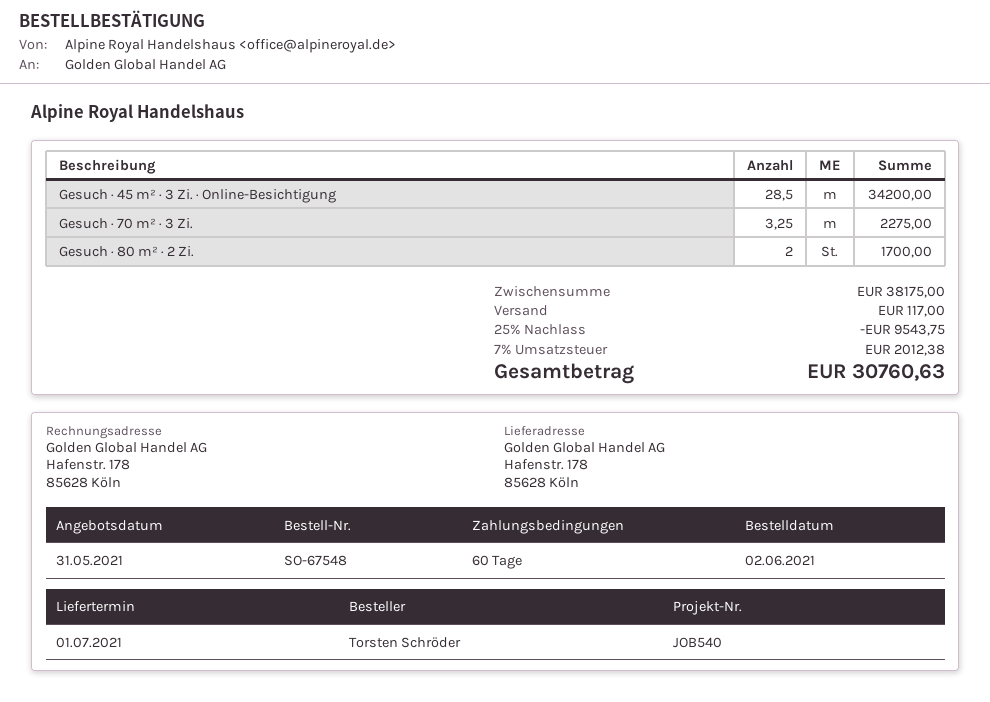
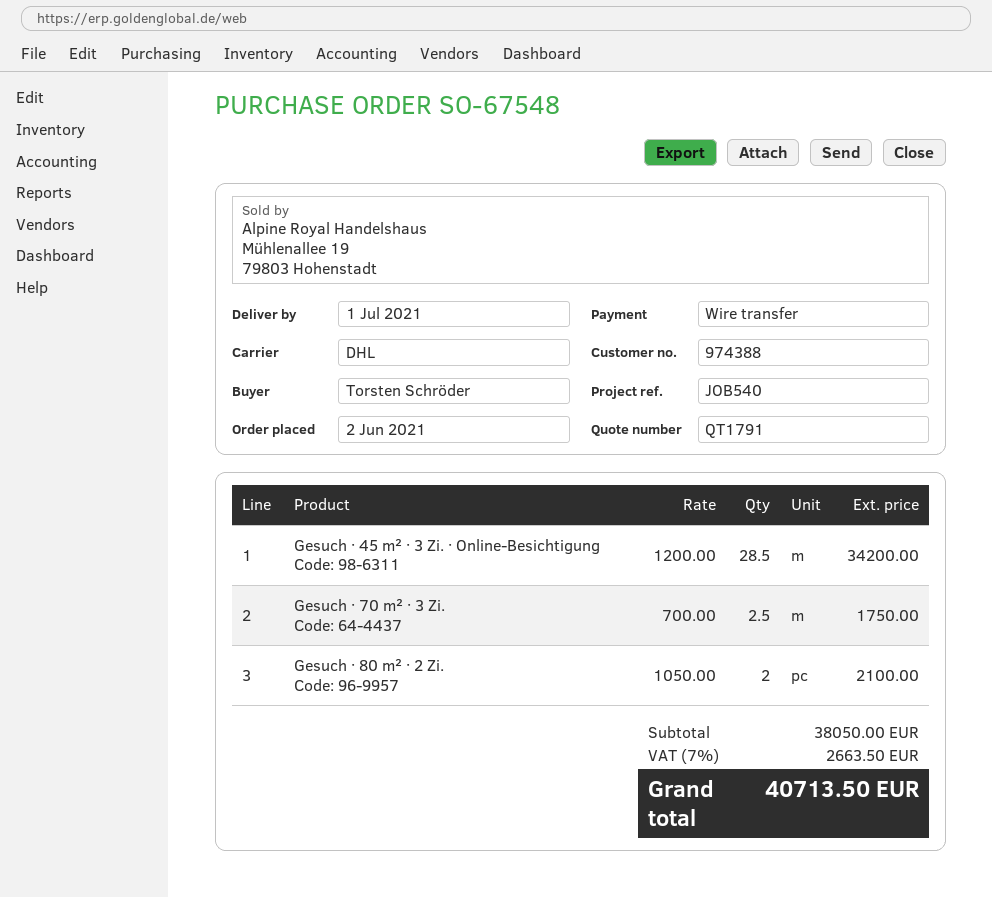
Gesuch · 70 m² · 3 Zi.: 3.25 for 2275.00 -> 2.5 for 1750.00
Gesuch · 80 m² · 2 Zi.: 2 for 1700.00 -> 2 for 2100.00
subtotal: 38175.00 -> 38050.00
discount: 25% = 9543.75 -> none
shipping: 117.00 -> none
tax: 7% = 2012.38 -> 7% = 2663.50
total: 30760.63 -> 40713.50

